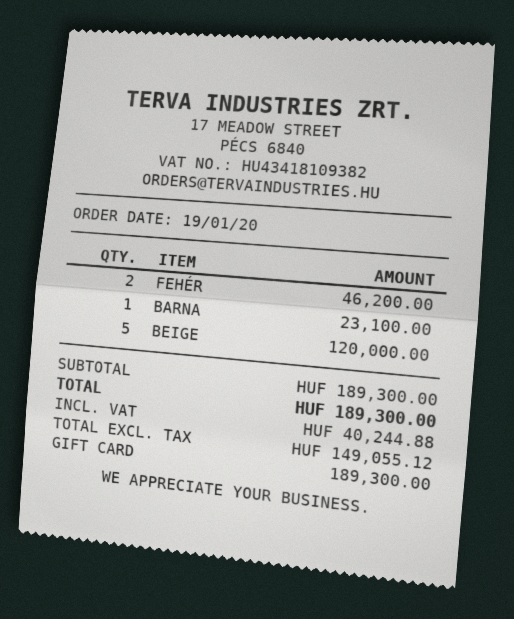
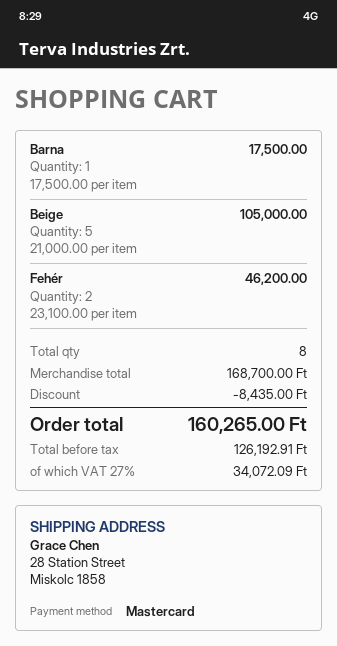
payment method: gift card -> Mastercard
BARNA: 1 for 23100.00 -> 1 for 17500.00
BEIGE: 5 for 120000.00 -> 5 for 105000.00
subtotal: 189300.00 -> 168700.00
discount: none -> 8435.00
net: 149055.12 -> 126192.91
tax: 40244.88 -> 34072.09
total: 189300.00 -> 160265.00

